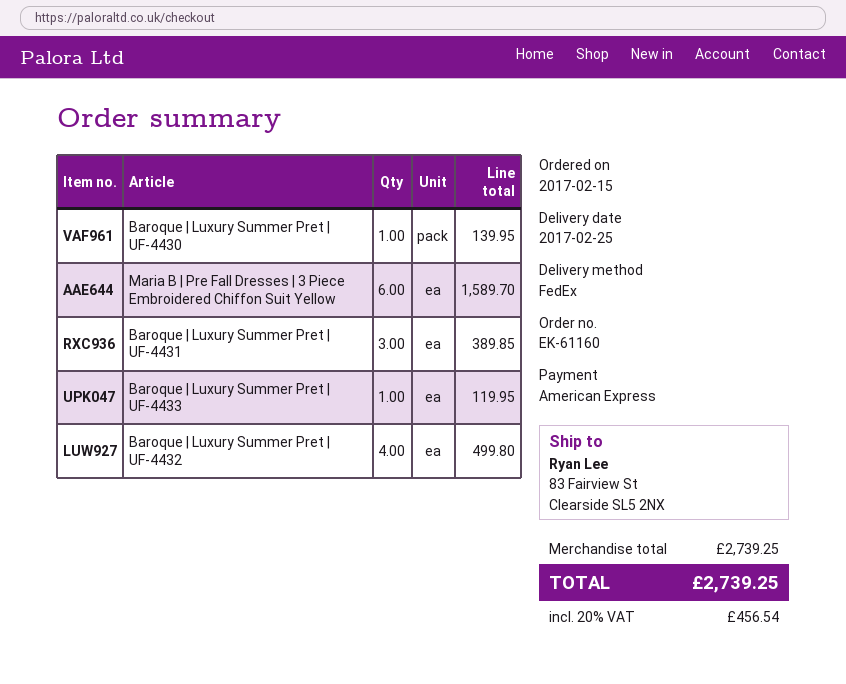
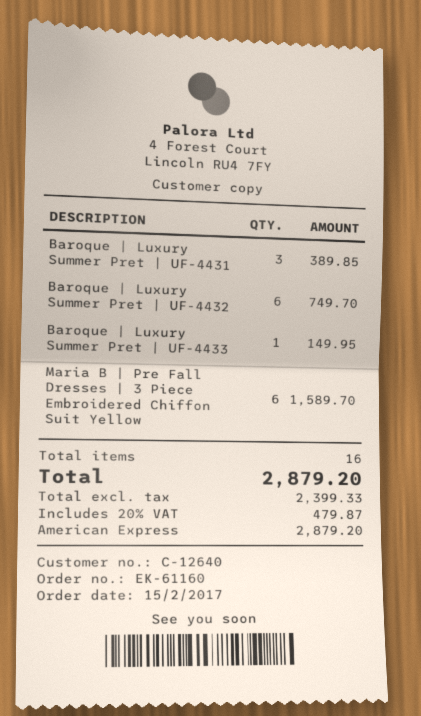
Baroque | Luxury Summer Pret | UF-4430: 1 for 139.95 -> none
Baroque | Luxury Summer Pret | UF-4433: 1 for 119.95 -> 1 for 149.95
Baroque | Luxury Summer Pret | UF-4432: 4 for 499.80 -> 6 for 749.70
tax: 20% = 456.54 -> 20% = 479.87
total: 2739.25 -> 2879.20

